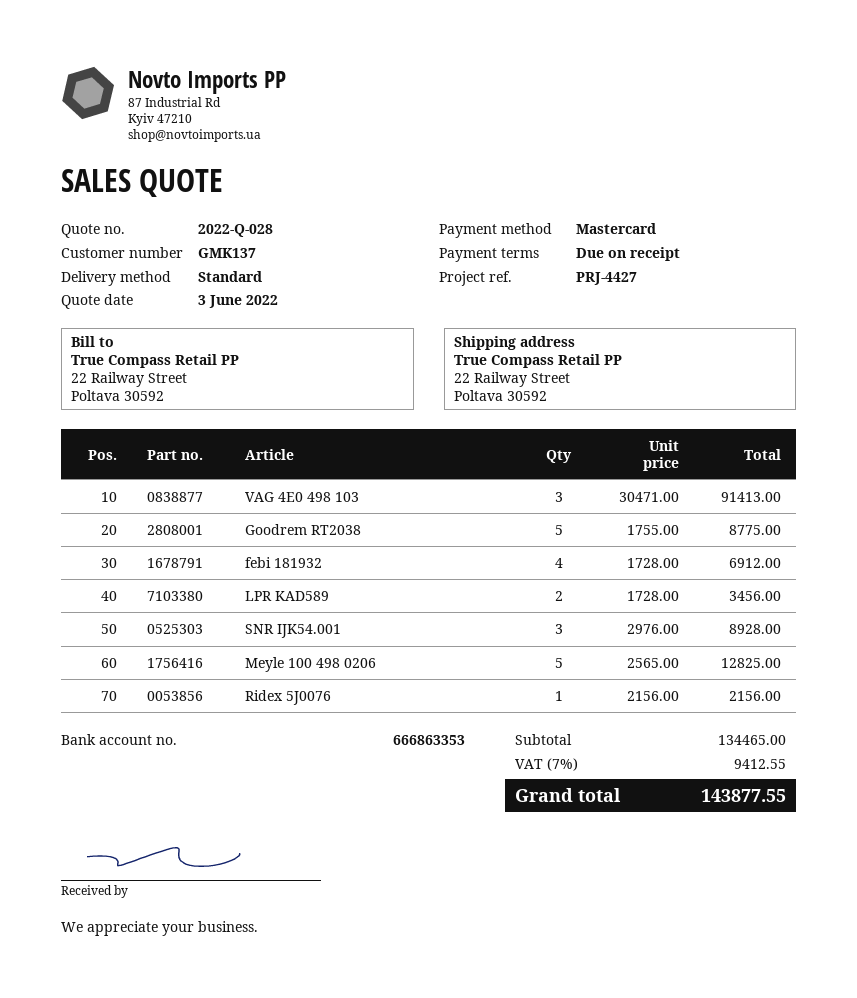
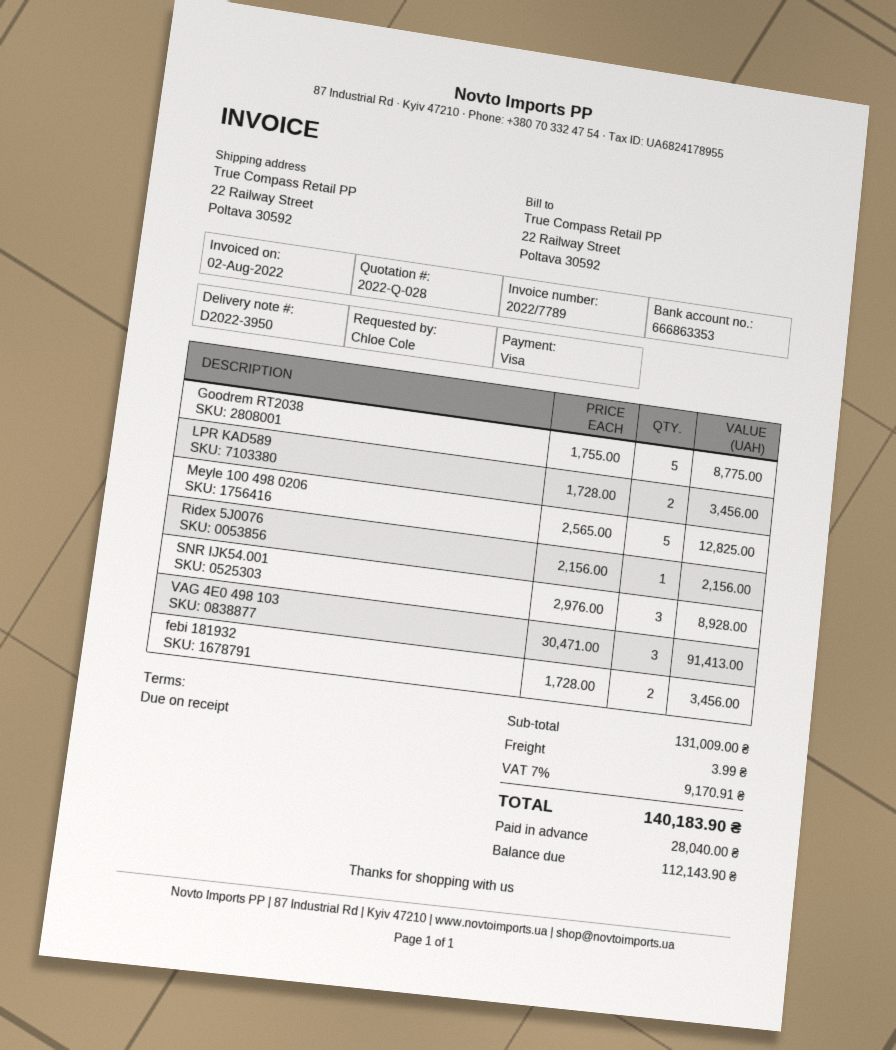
payment method: Mastercard -> Visa
febi 181932: 4 x 1728.00 = 6912.00 -> 2 x 1728.00 = 3456.00
subtotal: 134465.00 -> 131009.00
shipping: none -> 3.99
tax: 7% = 9412.55 -> 7% = 9170.91
total: 143877.55 -> 140183.90

